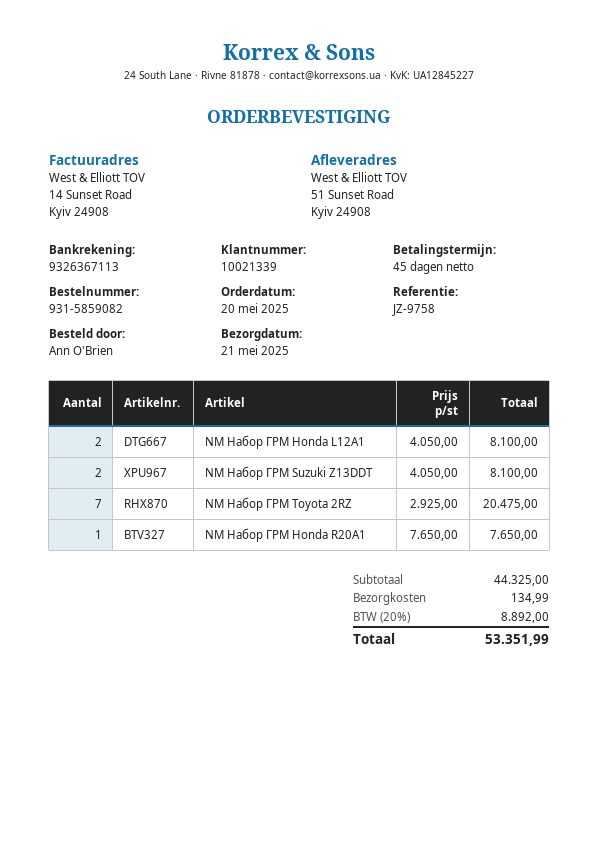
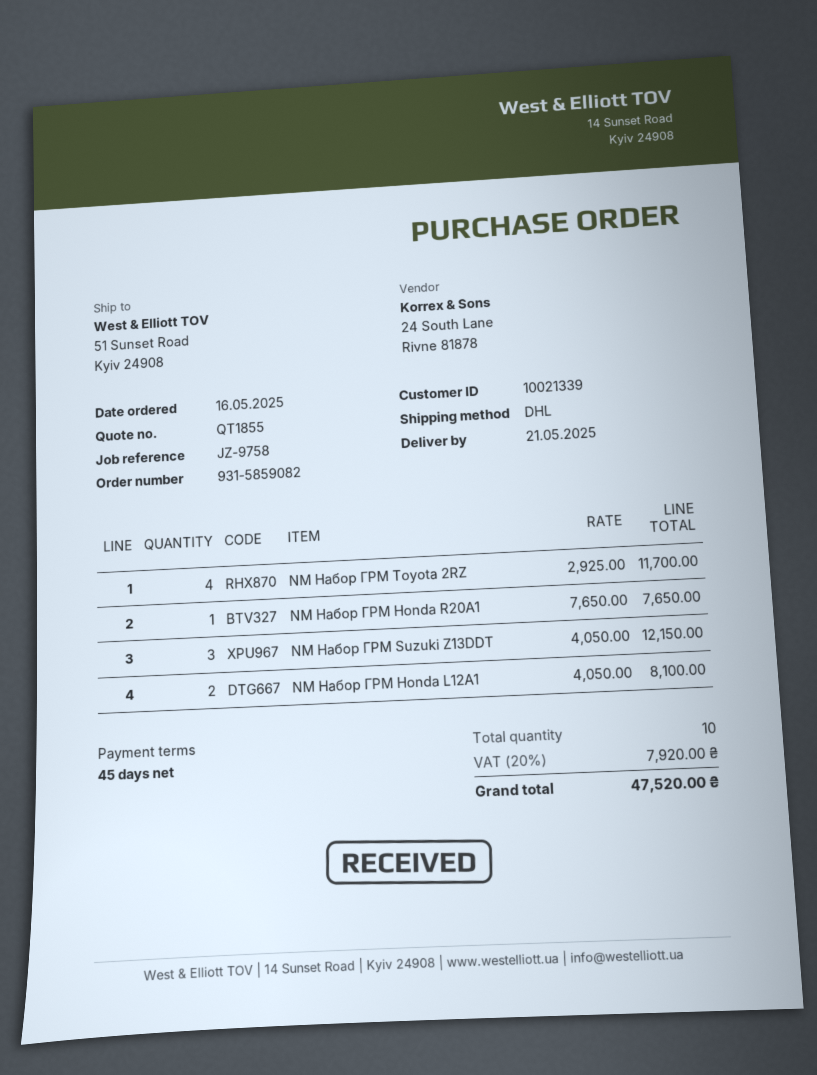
order date: 2025-05-20 -> 2025-05-16
NM Набор ГРМ Suzuki Z13DDT: 2 x 4050.00 = 8100.00 -> 3 x 4050.00 = 12150.00
NM Набор ГРМ Toyota 2RZ: 7 x 2925.00 = 20475.00 -> 4 x 2925.00 = 11700.00
shipping: 134.99 -> none
tax: 20% = 8892.00 -> 20% = 7920.00
total: 53351.99 -> 47520.00

